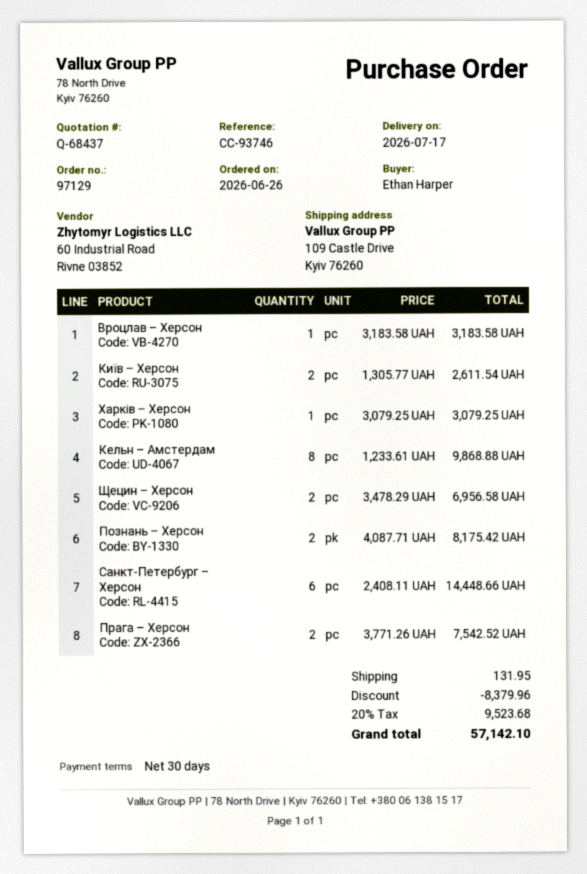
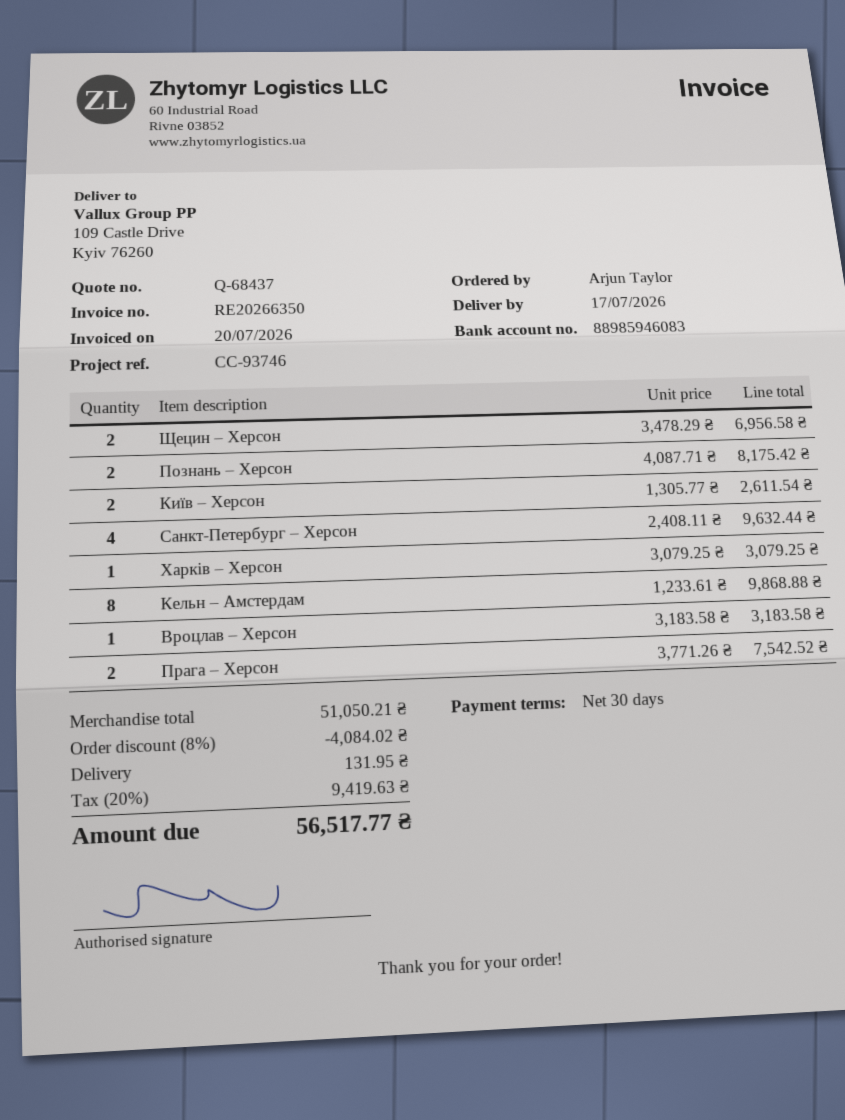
ordered by: Ethan Harper -> Arjun Taylor
Санкт-Петербург – Херсон: 6 x 2408.11 = 14448.66 -> 4 x 2408.11 = 9632.44
discount: 8379.96 -> 4084.02
tax: 20% = 9523.68 -> 20% = 9419.63
total: 57142.10 -> 56517.77

